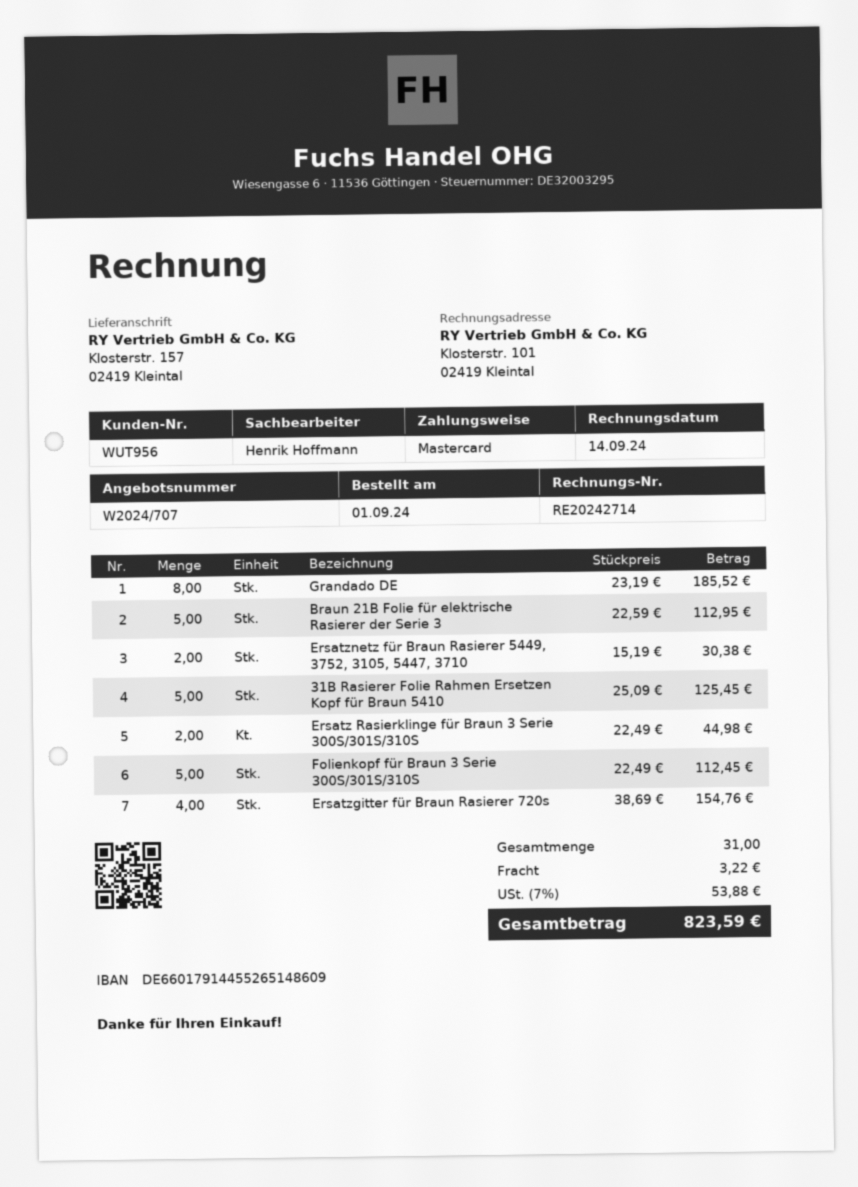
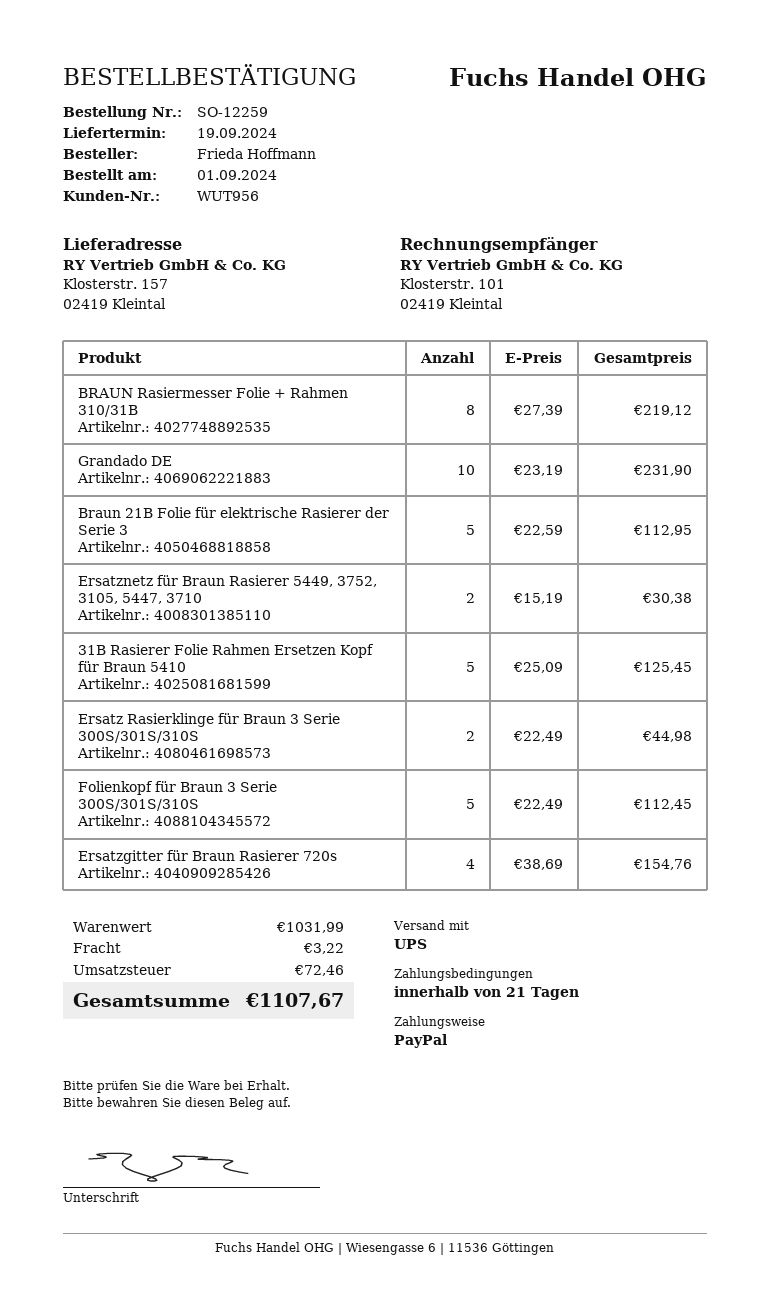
payment method: Mastercard -> PayPal
Grandado DE: 8 x 23.19 = 185.52 -> 10 x 23.19 = 231.90
BRAUN Rasiermesser Folie + Rahmen 310/31B: none -> 8 x 27.39 = 219.12
tax: 53.88 -> 72.46
total: 823.59 -> 1107.67

